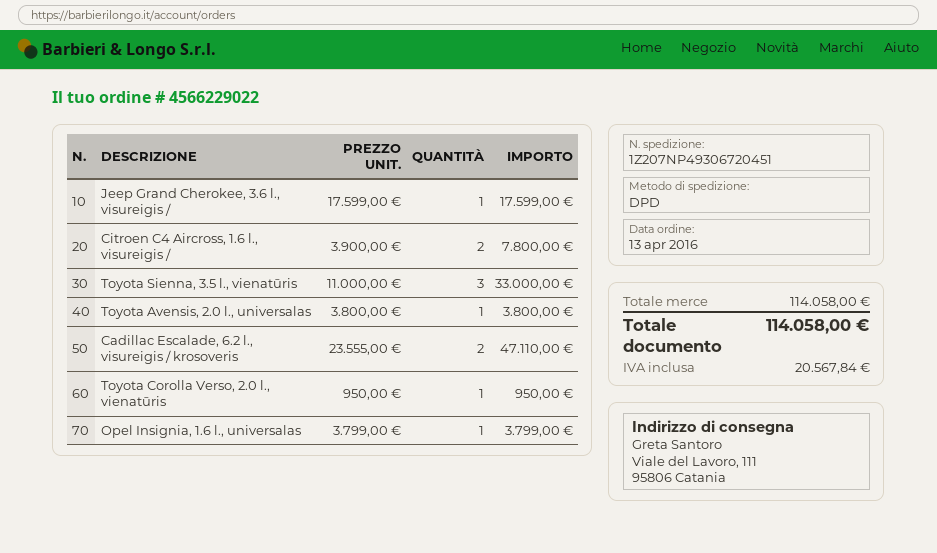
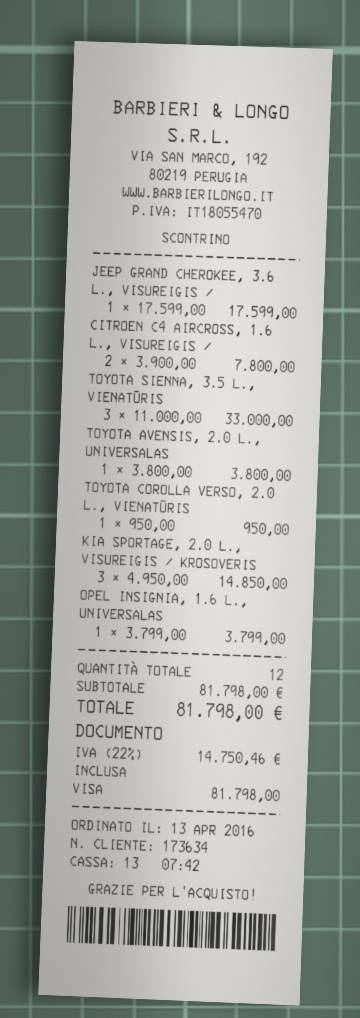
Cadillac Escalade, 6.2 l., visureigis / krosoveris: 2 x 23555.00 = 47110.00 -> none
KIA SPORTAGE, 2.0 L., VISUREIGIS / KROSOVERIS: none -> 3 x 4950.00 = 14850.00
subtotal: 114058.00 -> 81798.00
tax: 20567.84 -> 14750.46
total: 114058.00 -> 81798.00

